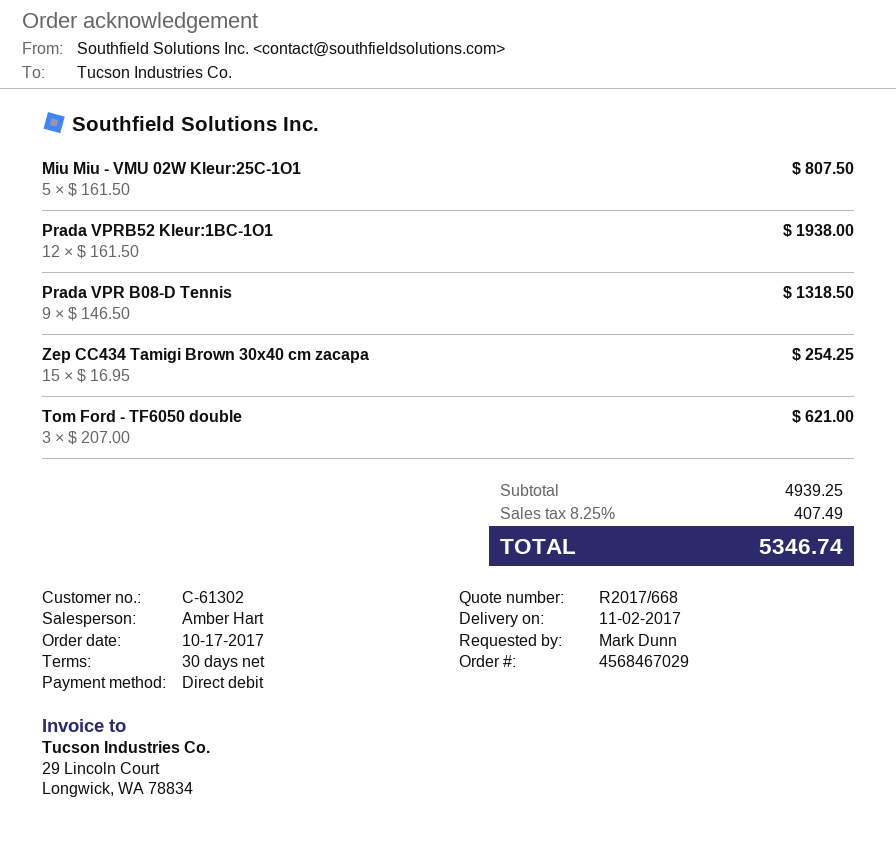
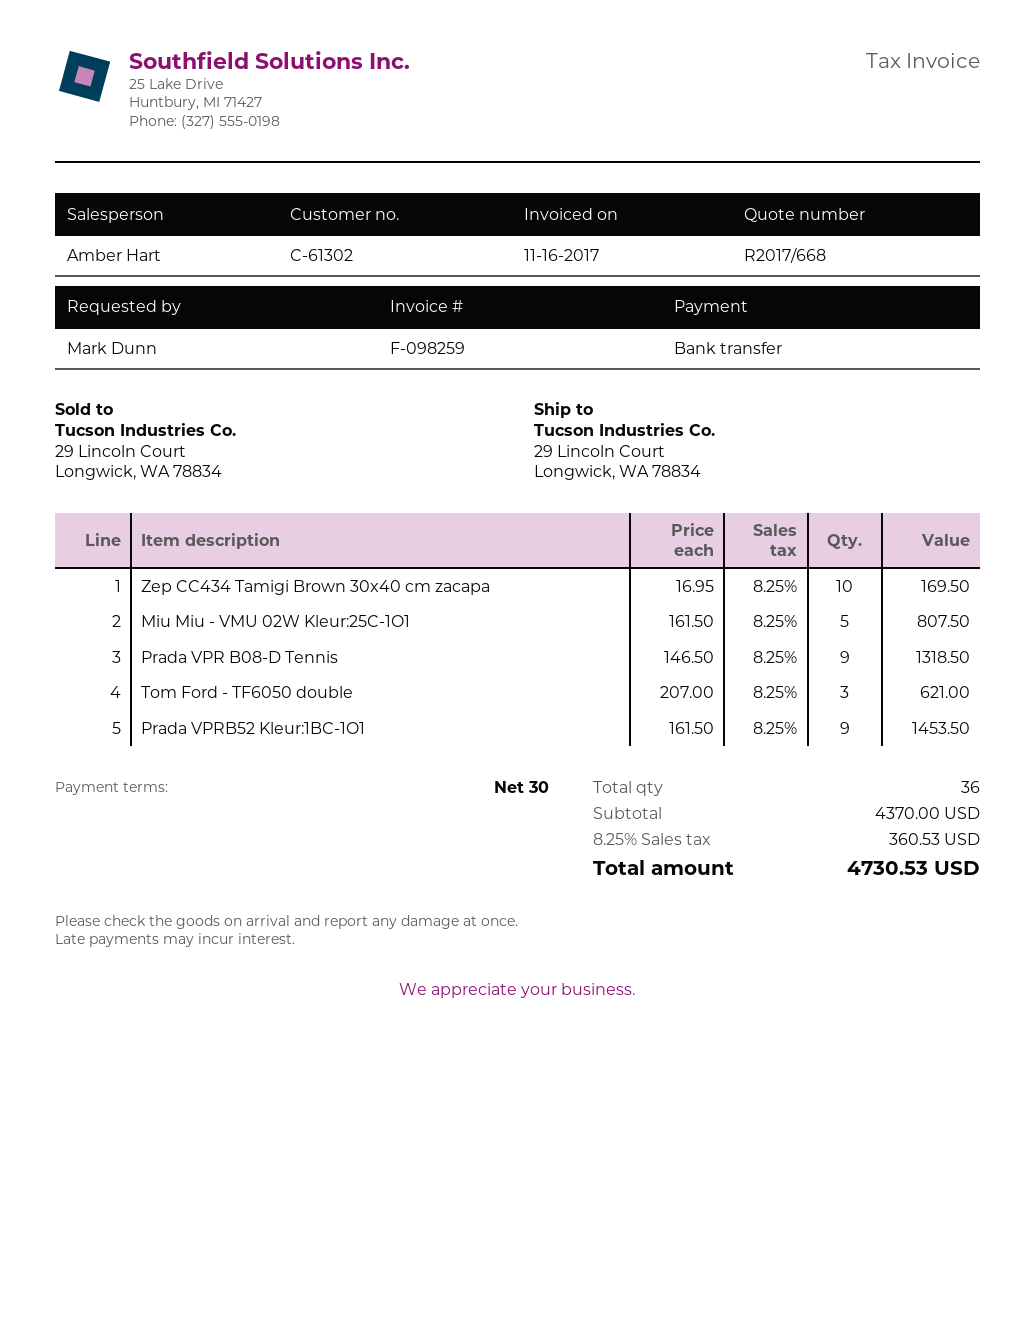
payment method: direct debit -> bank transfer
Prada VPRB52 Kleur:1BC-1O1: 12 x 161.50 = 1938.00 -> 9 x 161.50 = 1453.50
Zep CC434 Tamigi Brown 30x40 cm zacapa: 15 x 16.95 = 254.25 -> 10 x 16.95 = 169.50
subtotal: 4939.25 -> 4370.00
tax: 8.25% = 407.49 -> 8.25% = 360.53
total: 5346.74 -> 4730.53

